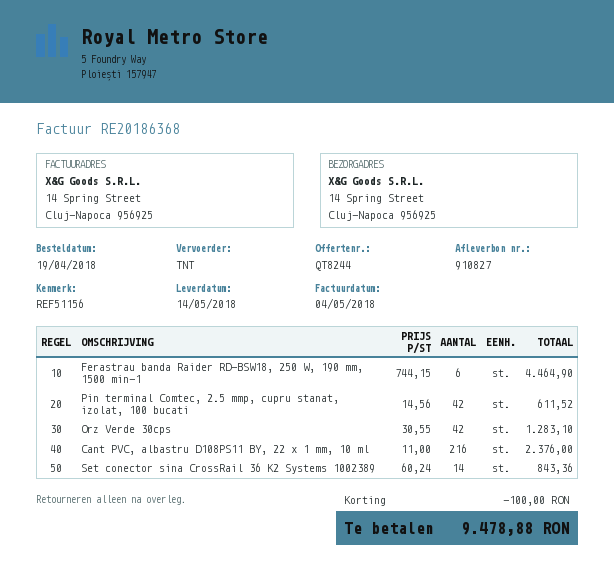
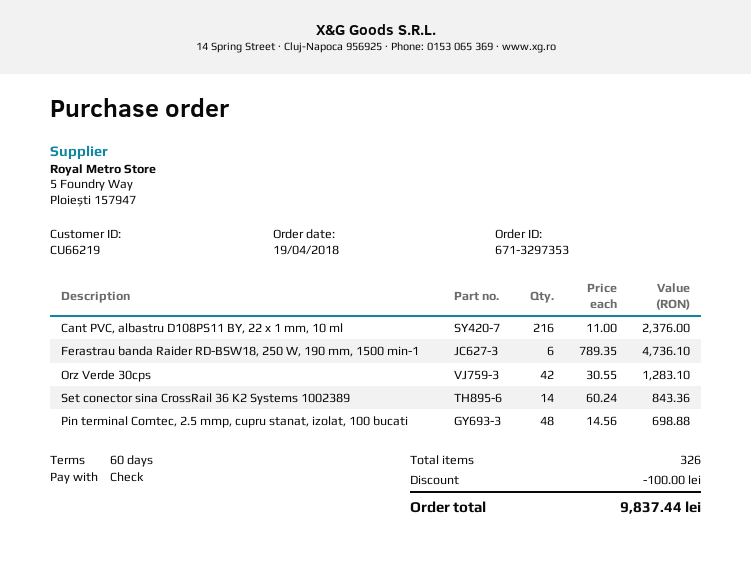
Ferastrau banda Raider RD-BSW18, 250 W, 190 mm, 1500 min-1: 6 x 744.15 = 4464.90 -> 6 x 789.35 = 4736.10
Pin terminal Comtec, 2.5 mmp, cupru stanat, izolat, 100 bucati: 42 x 14.56 = 611.52 -> 48 x 14.56 = 698.88
total: 9478.88 -> 9837.44

